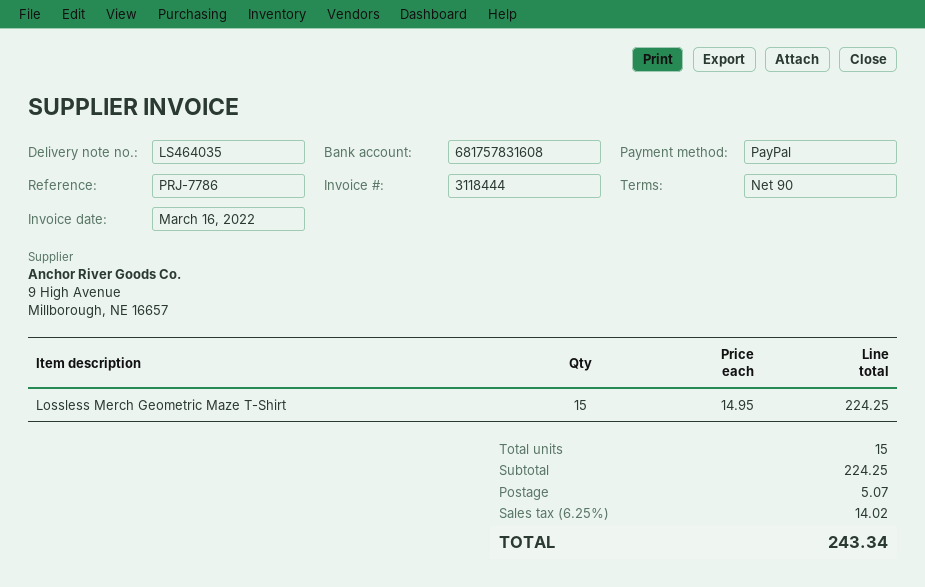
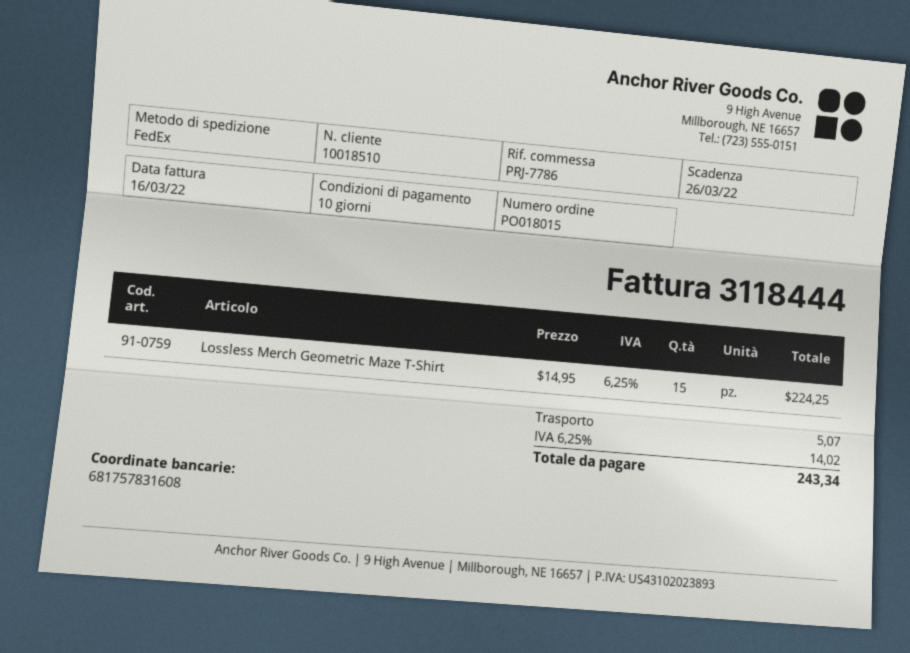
payment terms: 90 days -> 10 days

